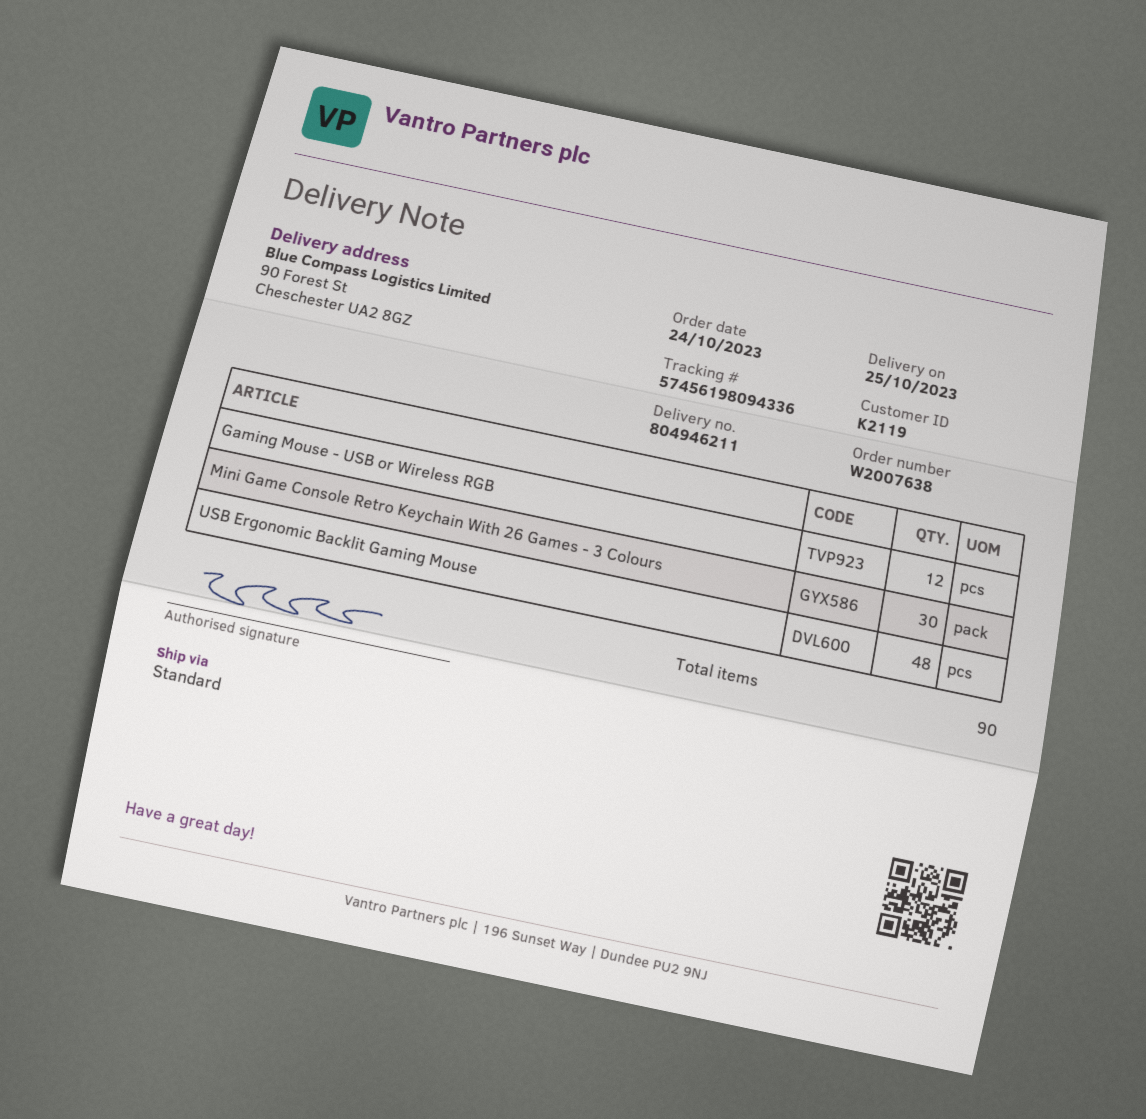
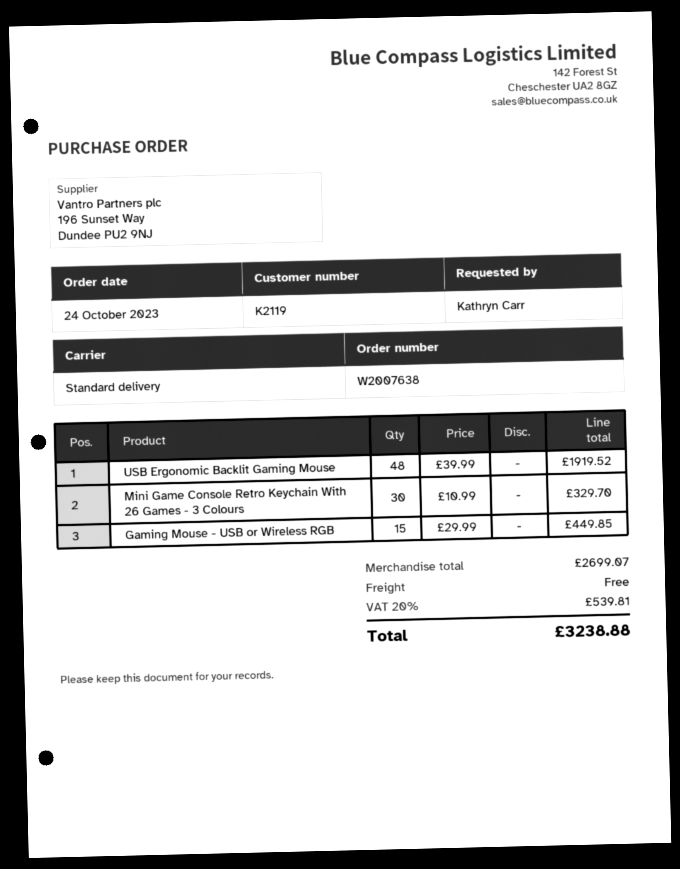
Gaming Mouse - USB or Wireless RGB: 12 -> 15

